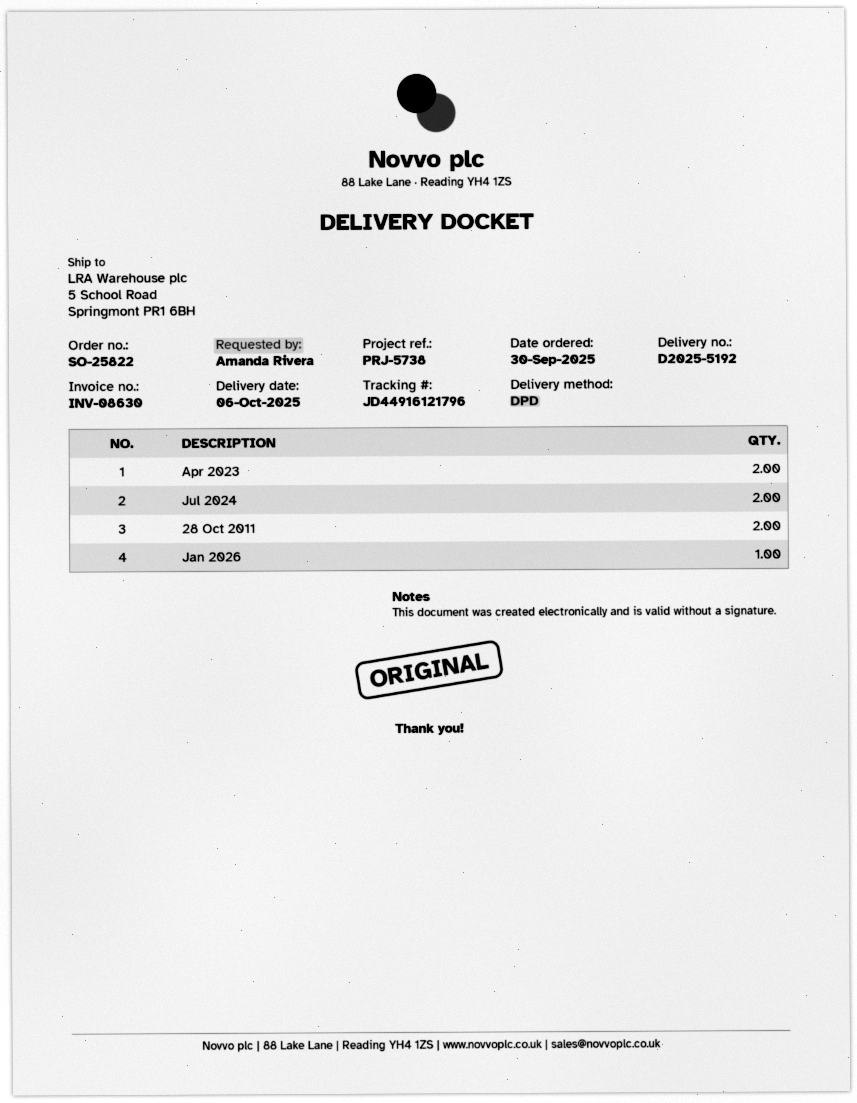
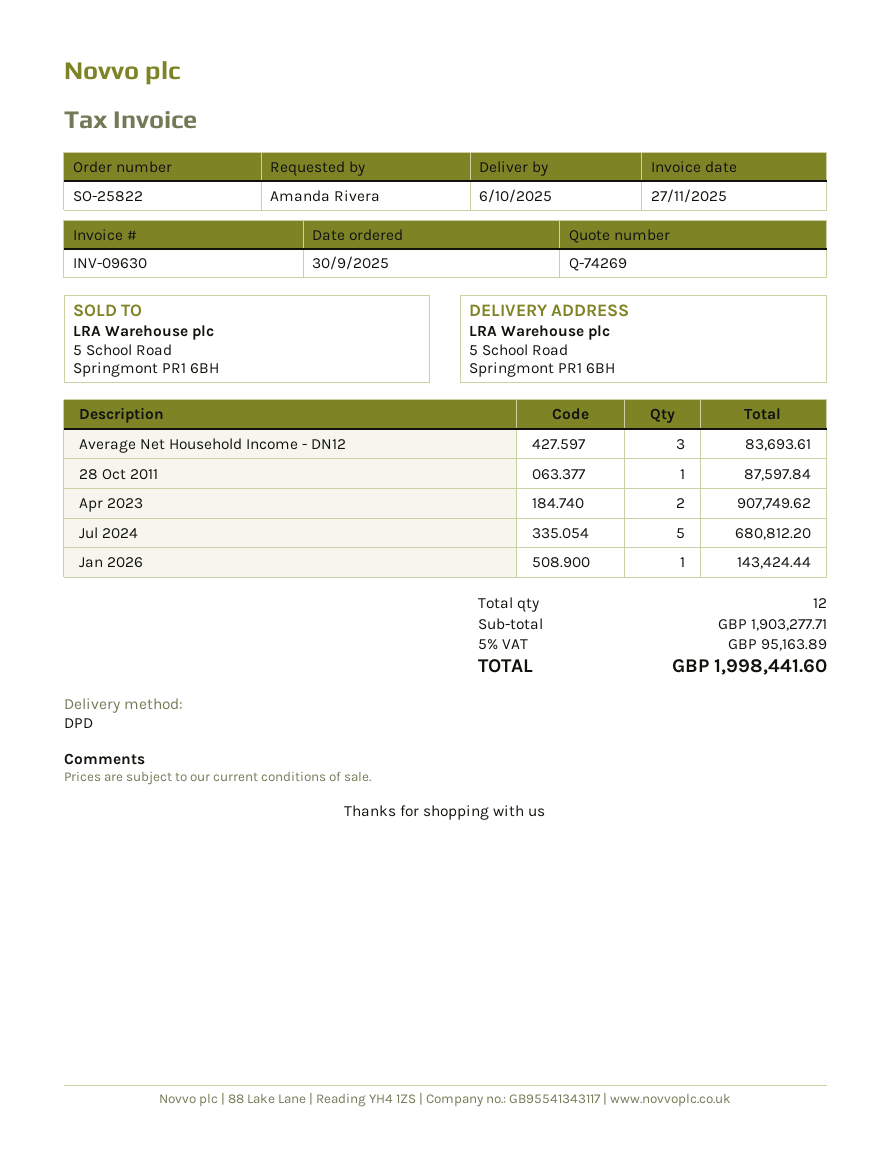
invoice number: INV-08630 -> INV-09630
Jul 2024: 2 -> 5
28 Oct 2011: 2 -> 1
Average Net Household Income - DN12: none -> 3

